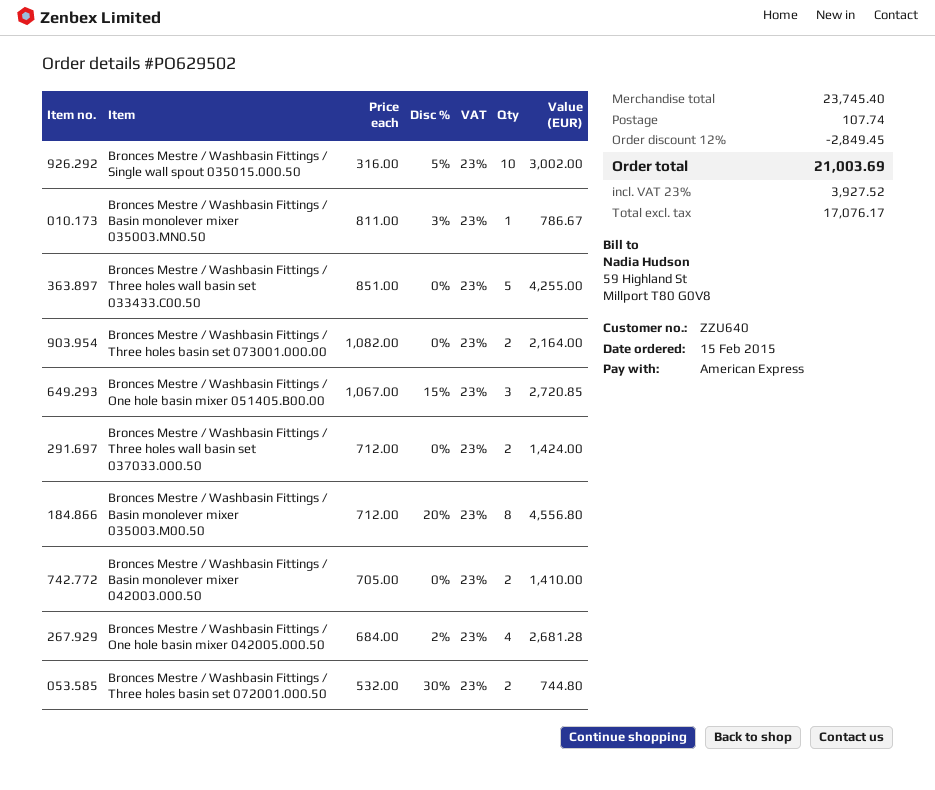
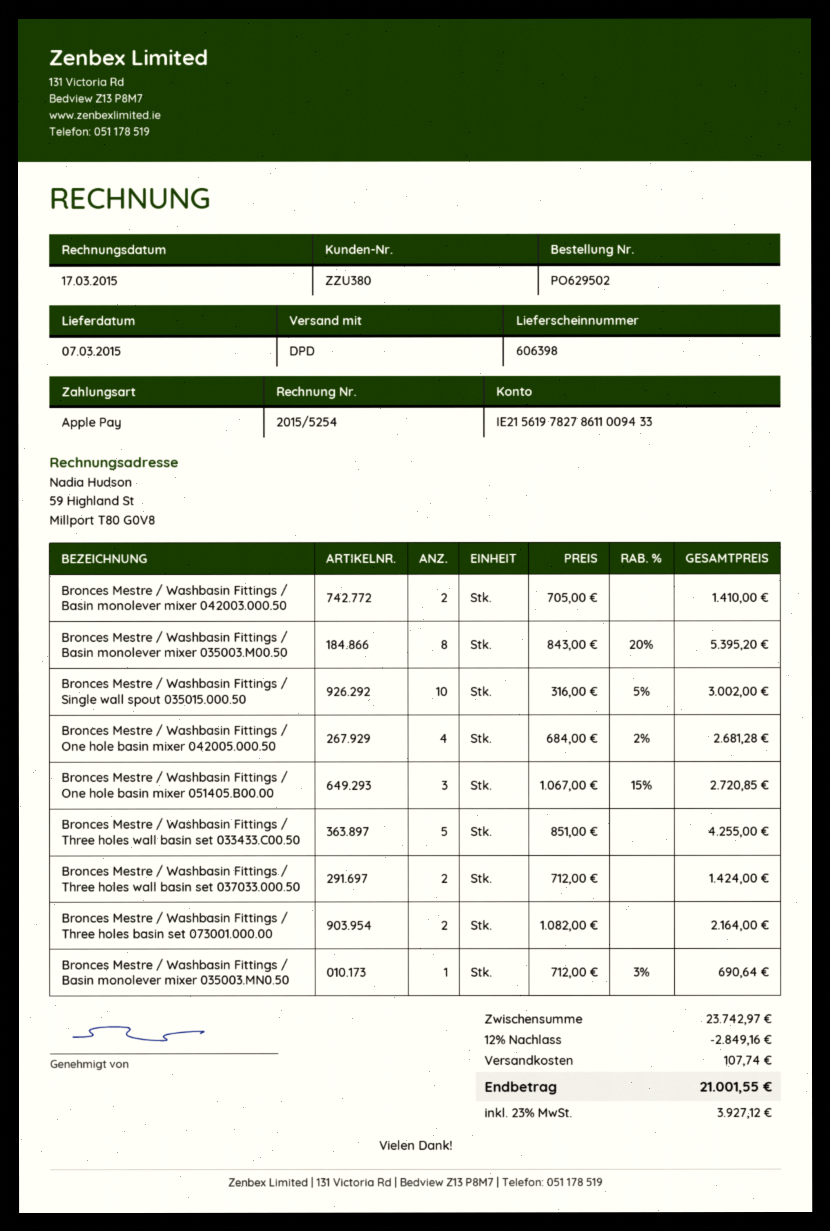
customer number: ZZU640 -> ZZU380
payment method: American Express -> Apple Pay
Bronces Mestre / Washbasin Fittings / Basin monolever mixer 035003.MN0.50: 1 x 811.00 - 3% = 786.67 -> 1 x 712.00 - 3% = 690.64
Bronces Mestre / Washbasin Fittings / Basin monolever mixer 035003.M00.50: 8 x 712.00 - 20% = 4556.80 -> 8 x 843.00 - 20% = 5395.20
Bronces Mestre / Washbasin Fittings / Three holes basin set 072001.000.50: 2 x 532.00 - 30% = 744.80 -> none
subtotal: 23745.40 -> 23742.97
discount: 12% = 2849.45 -> 12% = 2849.16
tax: 23% = 3927.52 -> 23% = 3927.12
total: 21003.69 -> 21001.55

